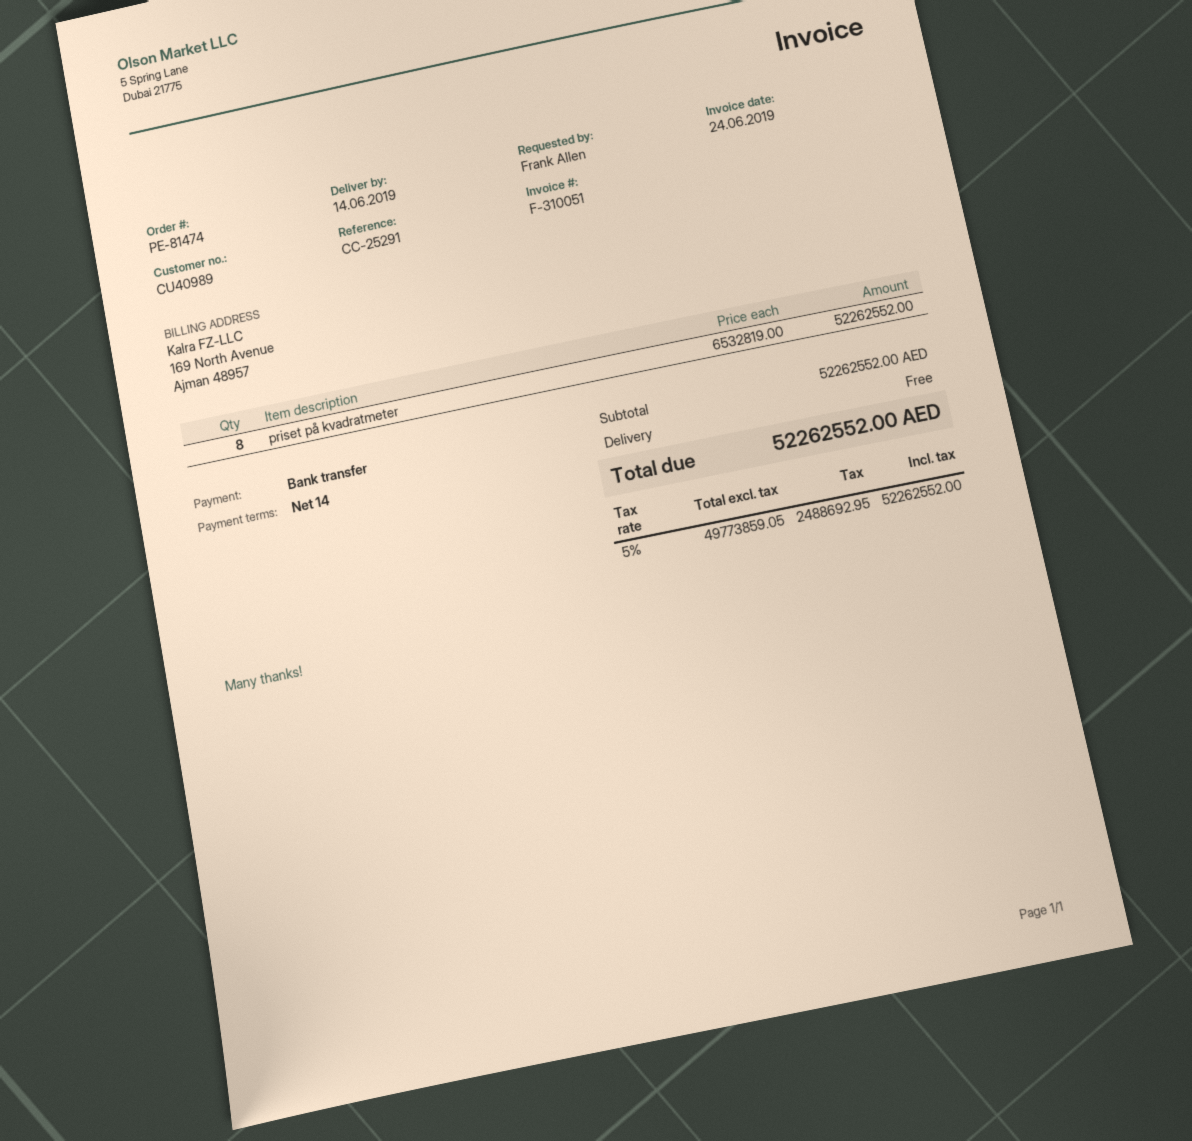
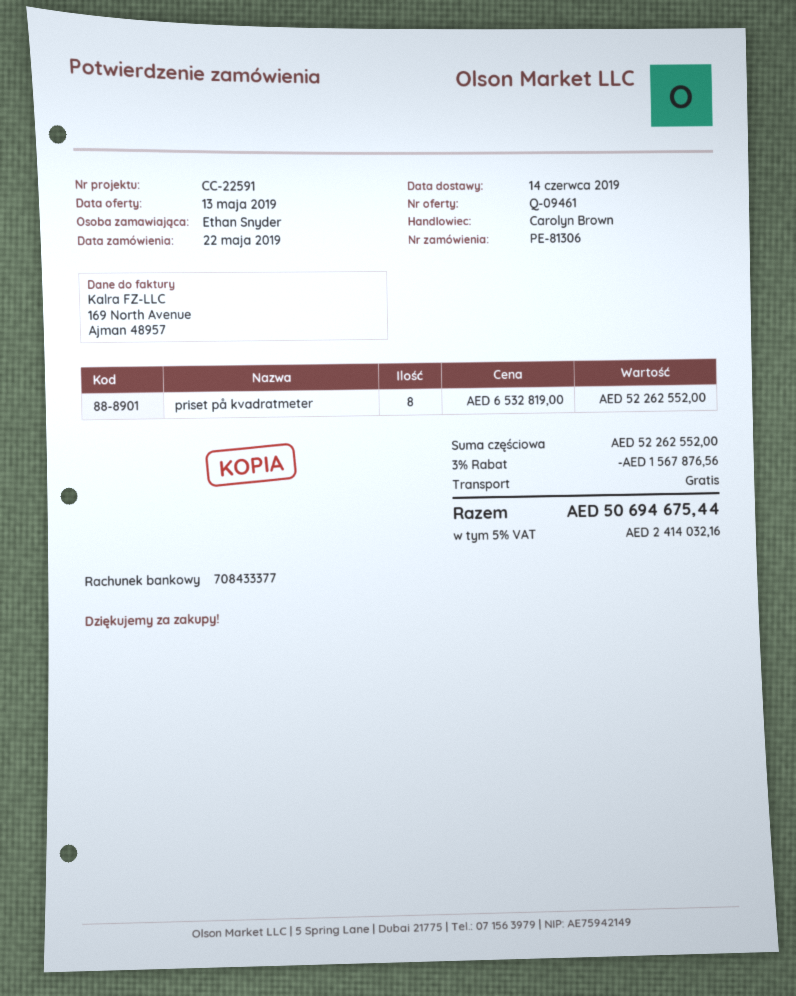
order number: PE-81474 -> PE-81306
reference: CC-25291 -> CC-22591
ordered by: Frank Allen -> Ethan Snyder
discount: none -> 3% = 1567876.56
tax: 5% = 2488692.95 -> 5% = 2414032.16
total: 52262552.00 -> 50694675.44

